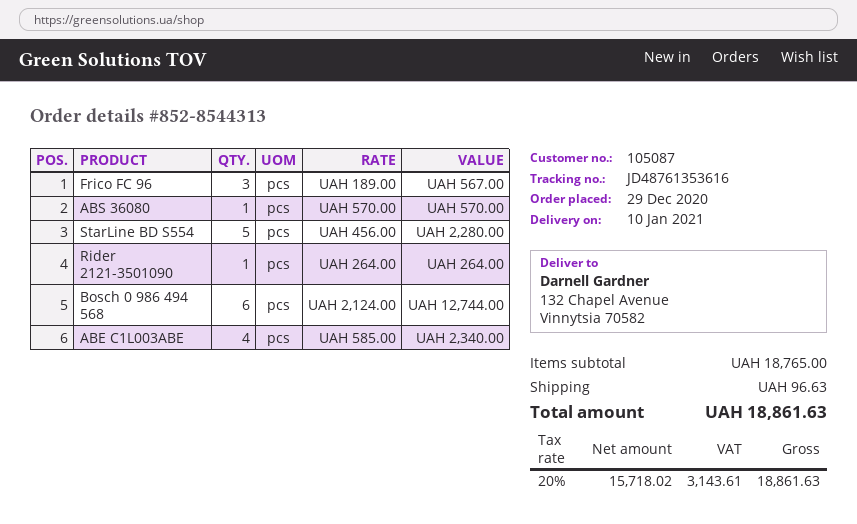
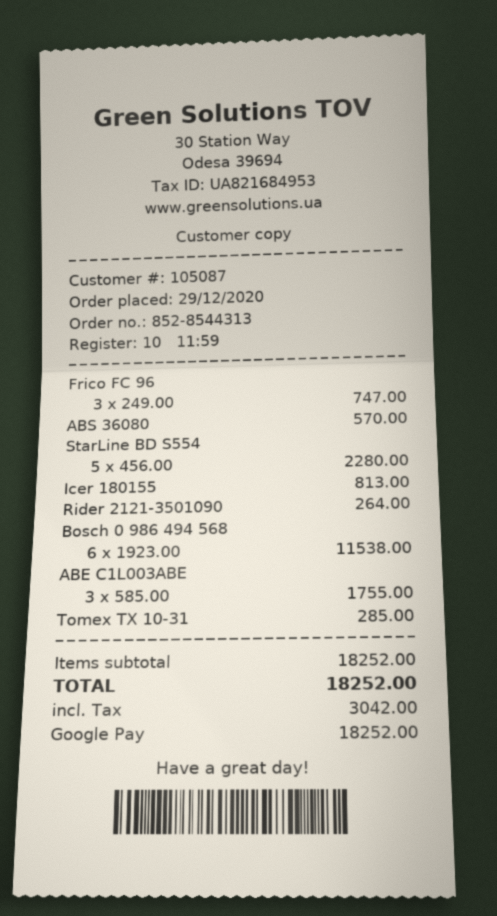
Frico FC 96: 3 x 189.00 = 567.00 -> 3 x 249.00 = 747.00
Bosch 0 986 494 568: 6 x 2124.00 = 12744.00 -> 6 x 1923.00 = 11538.00
ABE C1L003ABE: 4 x 585.00 = 2340.00 -> 3 x 585.00 = 1755.00
Icer 180155: none -> 1 x 813.00 = 813.00
Tomex TX 10-31: none -> 1 x 285.00 = 285.00
subtotal: 18765.00 -> 18252.00
shipping: 96.63 -> none
tax: 3143.61 -> 3042.00
total: 18861.63 -> 18252.00

